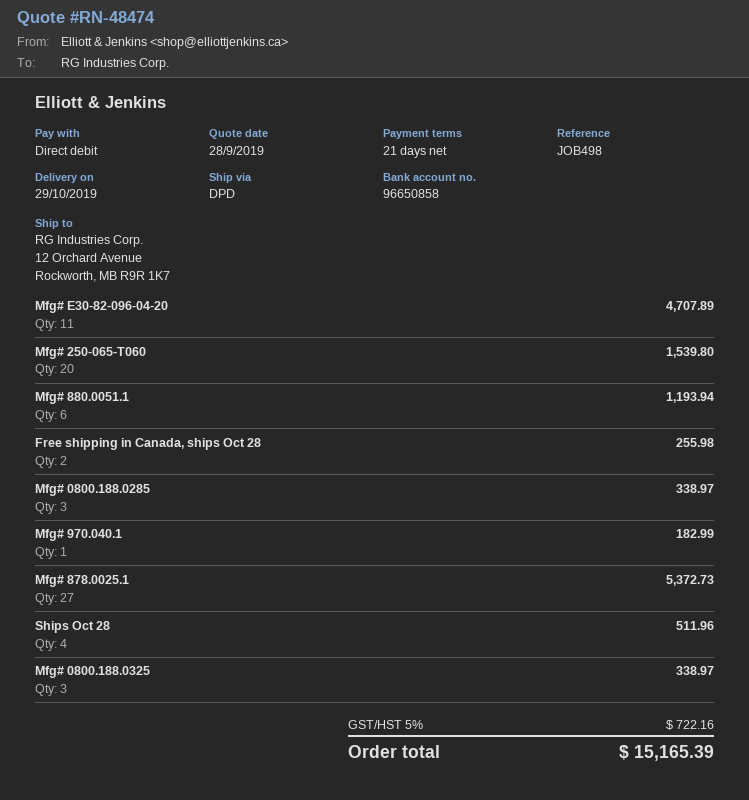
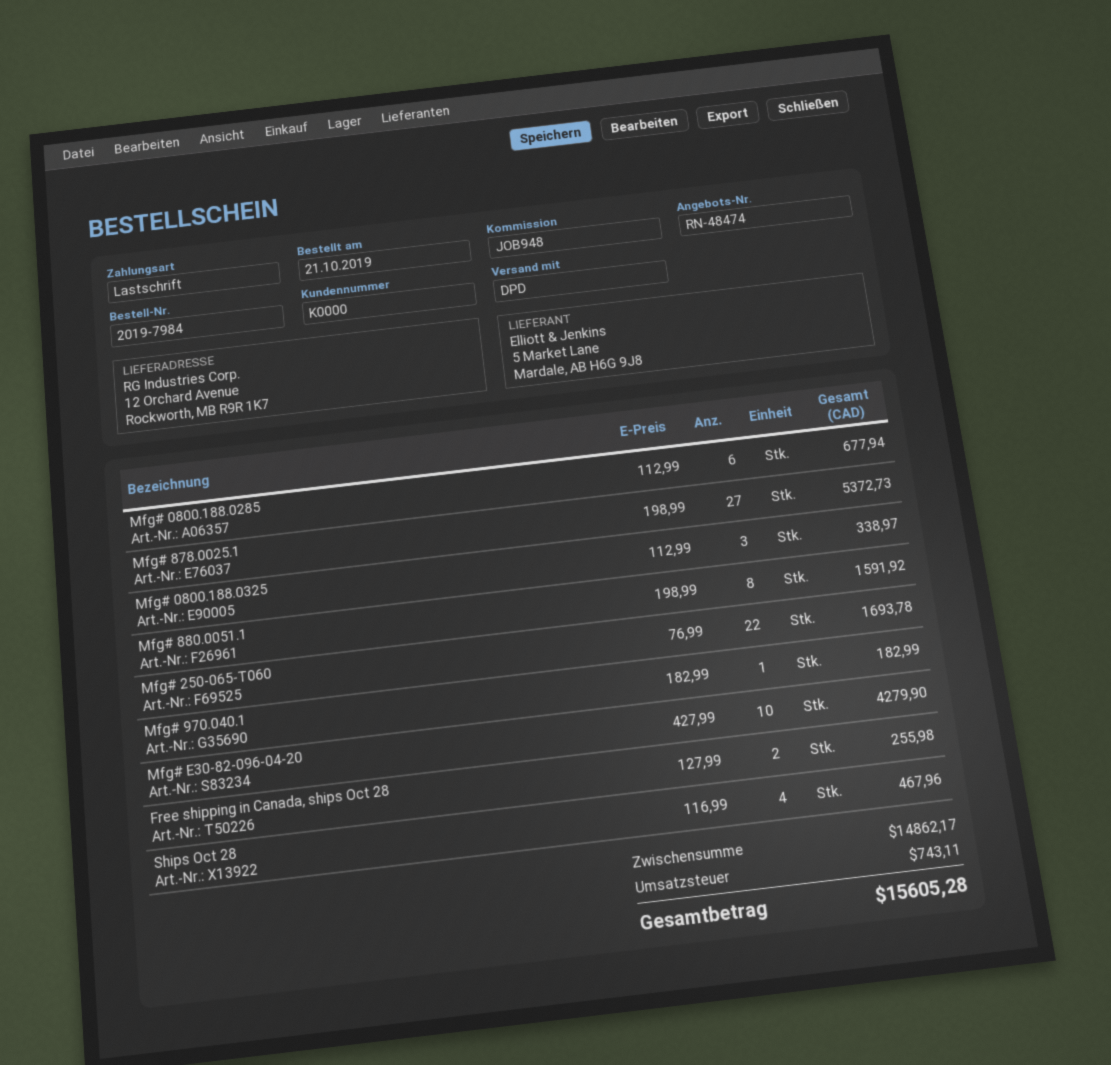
reference: JOB498 -> JOB948
Mfg# E30-82-096-04-20: 11 for 4707.89 -> 10 for 4279.90
Mfg# 250-065-T060: 20 for 1539.80 -> 22 for 1693.78
Mfg# 880.0051.1: 6 for 1193.94 -> 8 for 1591.92
Mfg# 0800.188.0285: 3 for 338.97 -> 6 for 677.94
Ships Oct 28: 4 for 511.96 -> 4 for 467.96
tax: 722.16 -> 743.11
total: 15165.39 -> 15605.28

